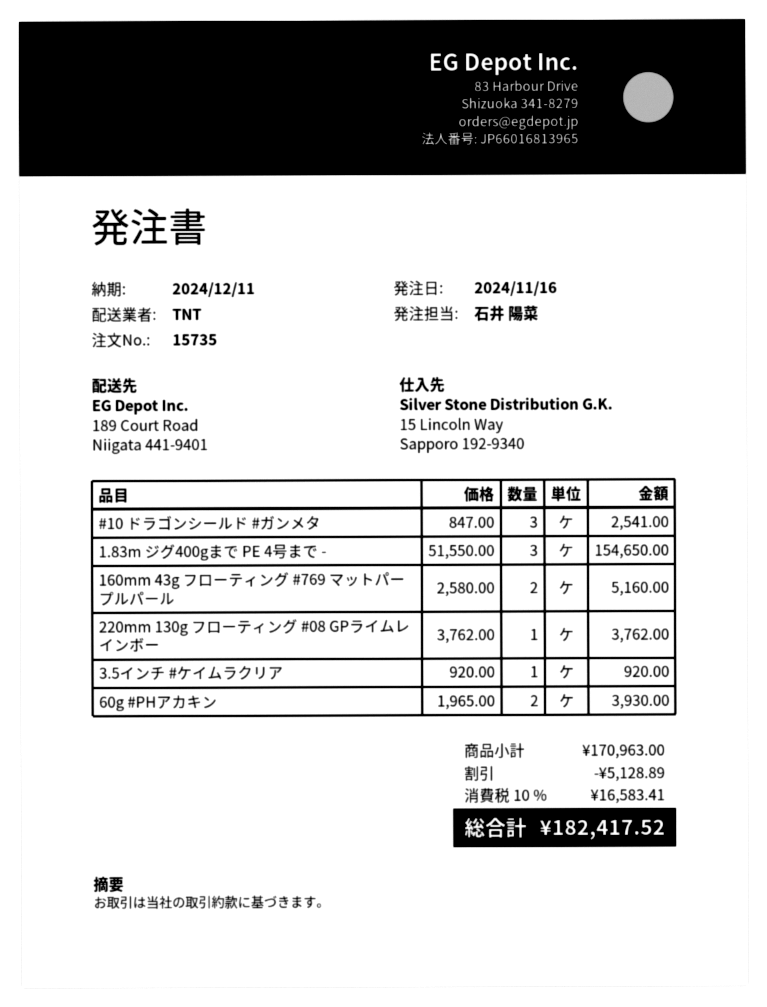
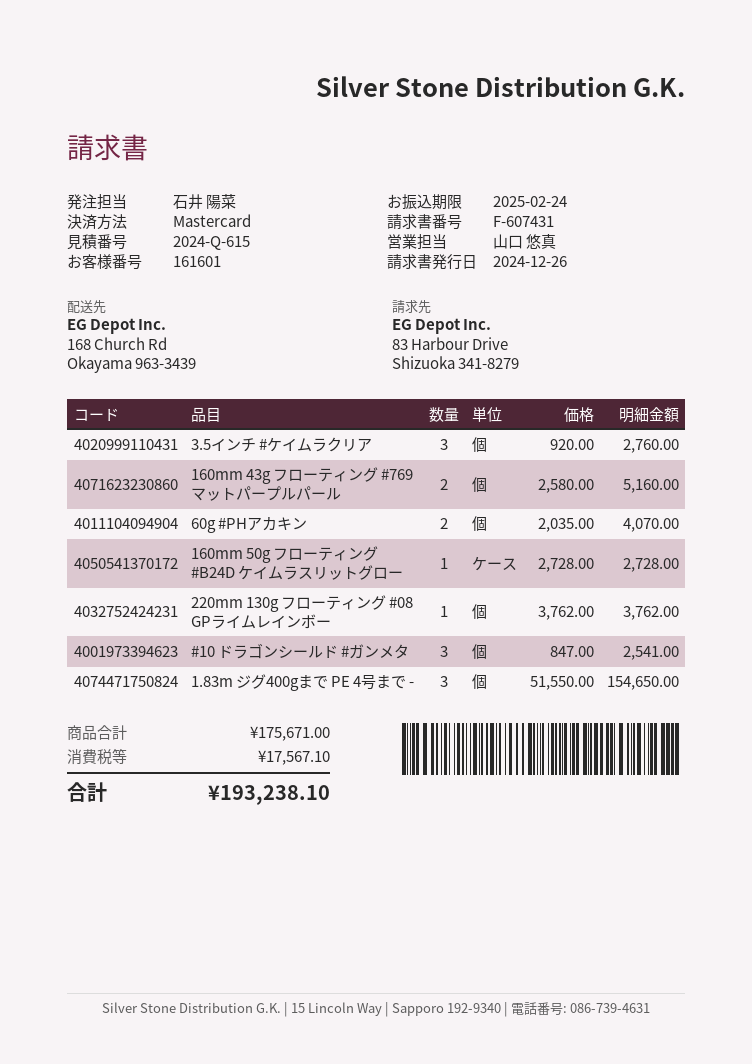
ship to: 189 Court Road, Niigata 441-9401 -> 168 Church Rd, Okayama 963-3439
3.5インチ #ケイムラクリア: 1 x 920.00 = 920.00 -> 3 x 920.00 = 2760.00
60g #PHアカキン: 2 x 1965.00 = 3930.00 -> 2 x 2035.00 = 4070.00
160mm 50g フローティング #B24D ケイムラスリットグロー: none -> 1 x 2728.00 = 2728.00
subtotal: 170963.00 -> 175671.00
discount: 5128.89 -> none
tax: 16583.41 -> 17567.10
total: 182417.52 -> 193238.10

